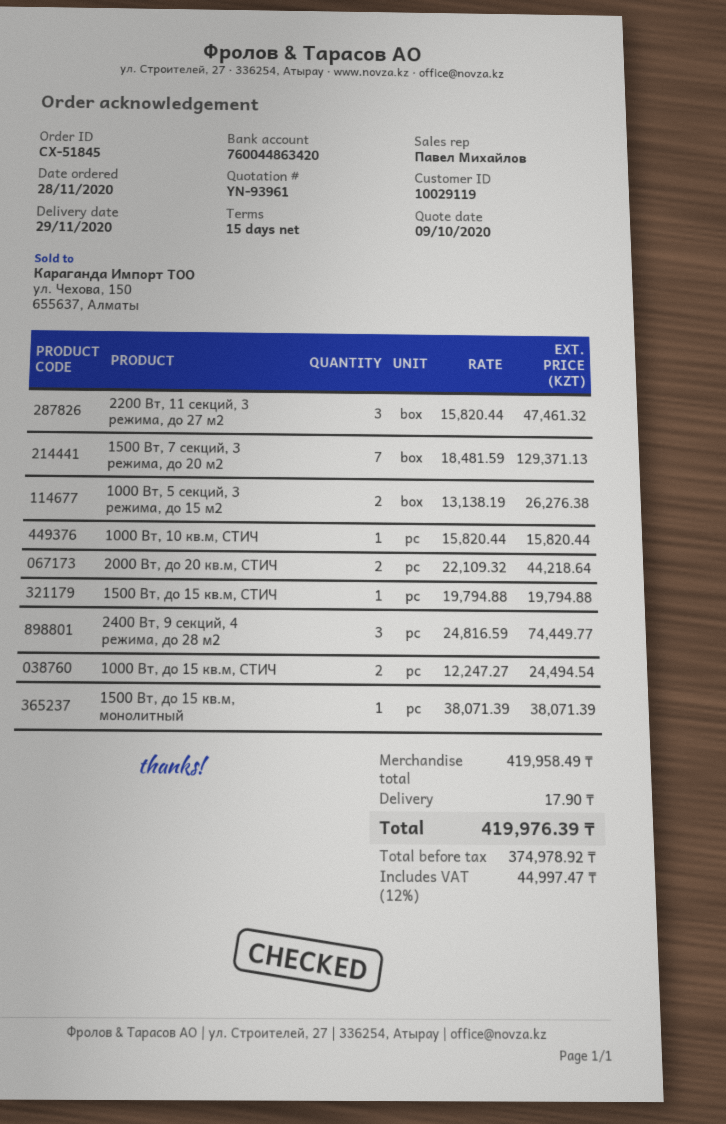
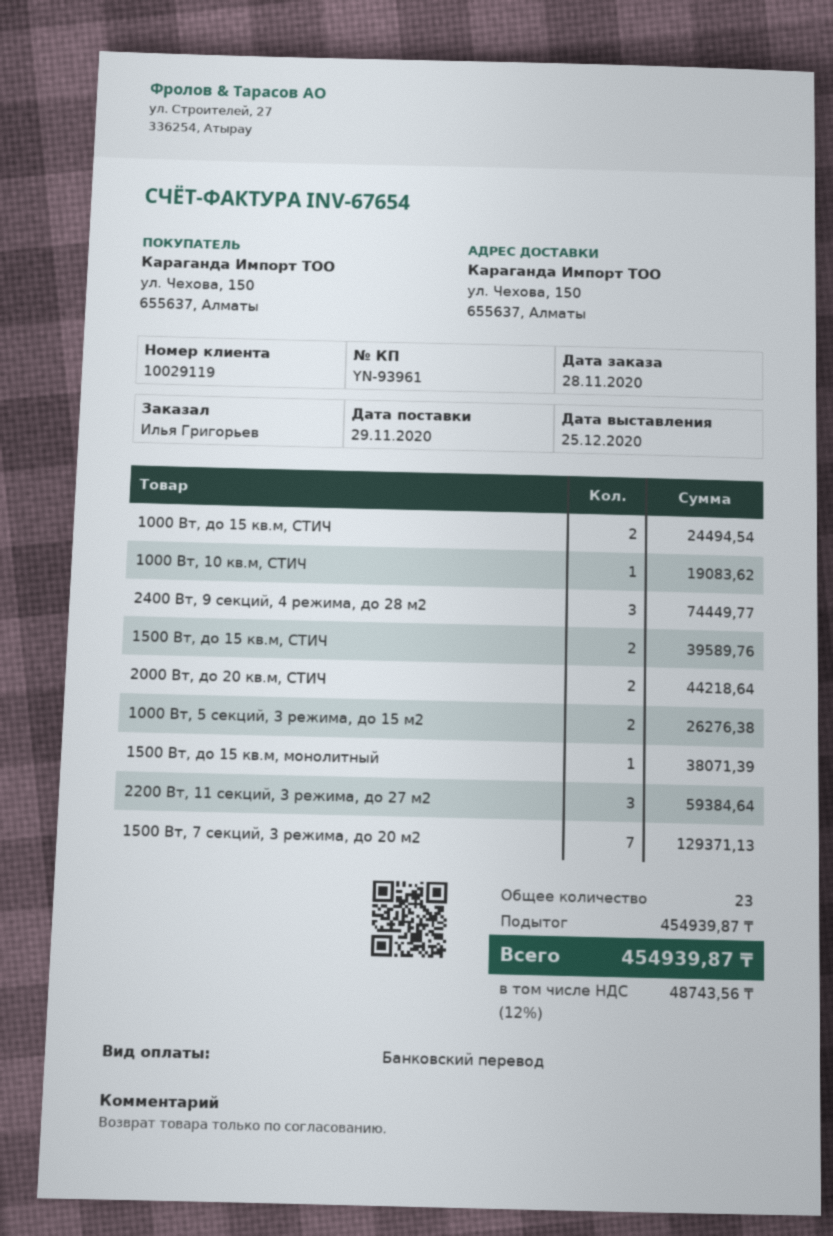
2200 Вт, 11 секций, 3 режима, до 27 м2: 3 for 47461.32 -> 3 for 59384.64
1000 Вт, 10 кв.м, СТИЧ: 1 for 15820.44 -> 1 for 19083.62
1500 Вт, до 15 кв.м, СТИЧ: 1 for 19794.88 -> 2 for 39589.76
subtotal: 419958.49 -> 454939.87
shipping: 17.90 -> none
tax: 12% = 44997.47 -> 12% = 48743.56
total: 419976.39 -> 454939.87

